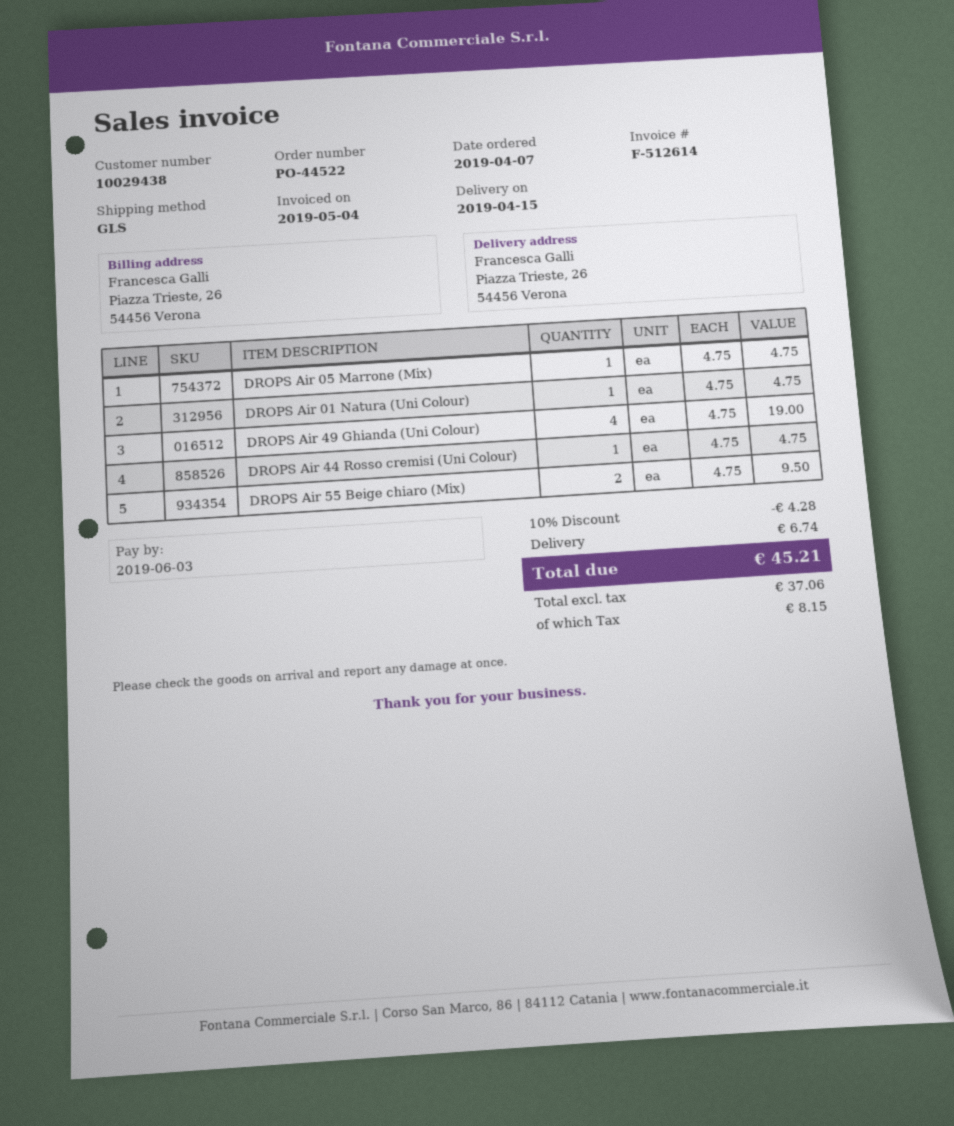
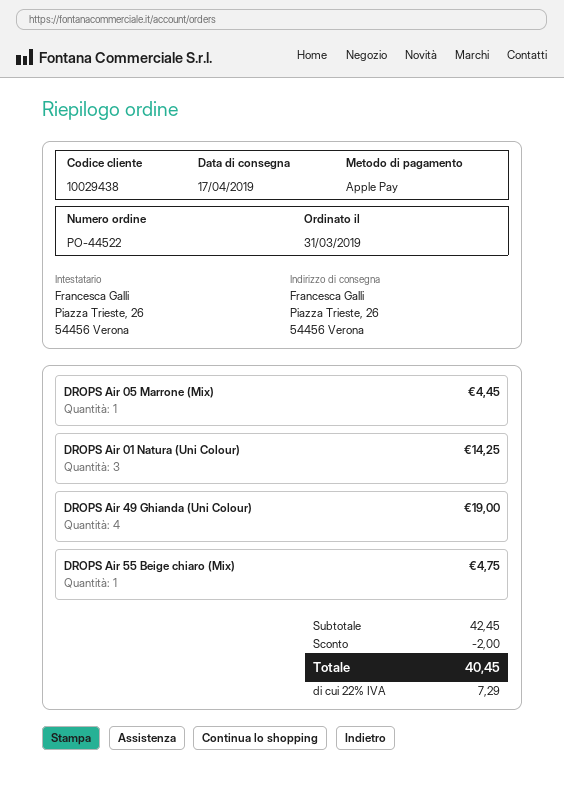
order date: 2019-04-07 -> 2019-03-31
delivery date: 2019-04-15 -> 2019-04-17
DROPS Air 05 Marrone (Mix): 1 for 4.75 -> 1 for 4.45
DROPS Air 01 Natura (Uni Colour): 1 for 4.75 -> 3 for 14.25
DROPS Air 44 Rosso cremisi (Uni Colour): 1 for 4.75 -> none
DROPS Air 55 Beige chiaro (Mix): 2 for 9.50 -> 1 for 4.75
discount: 4.28 -> 2.00
shipping: 6.74 -> none
tax: 8.15 -> 7.29
total: 45.21 -> 40.45

